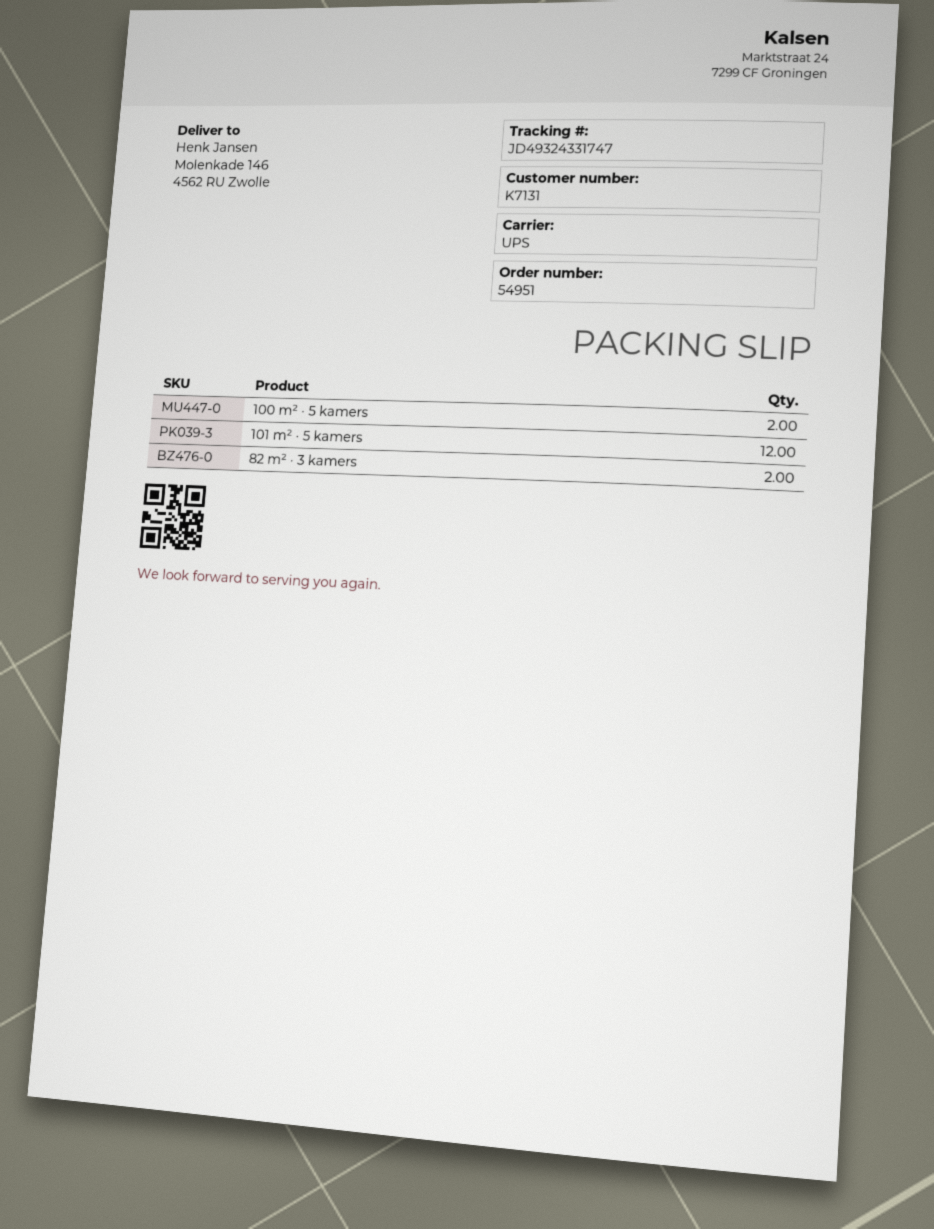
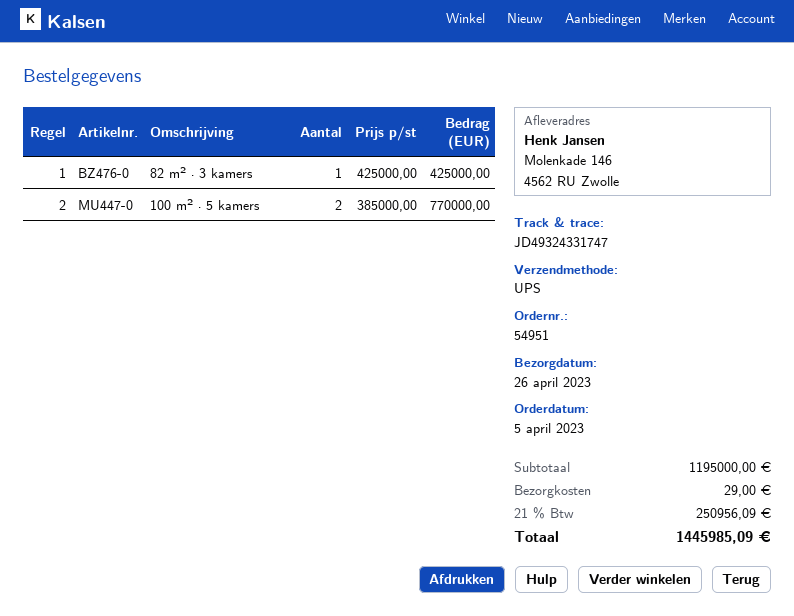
101 m² · 5 kamers: 12 -> none
82 m² · 3 kamers: 2 -> 1

